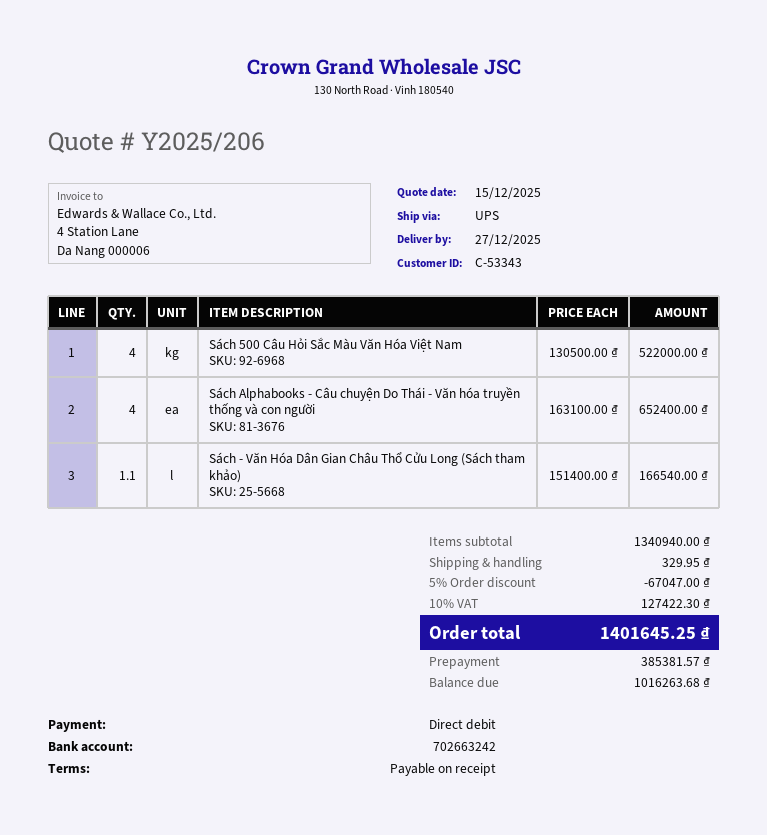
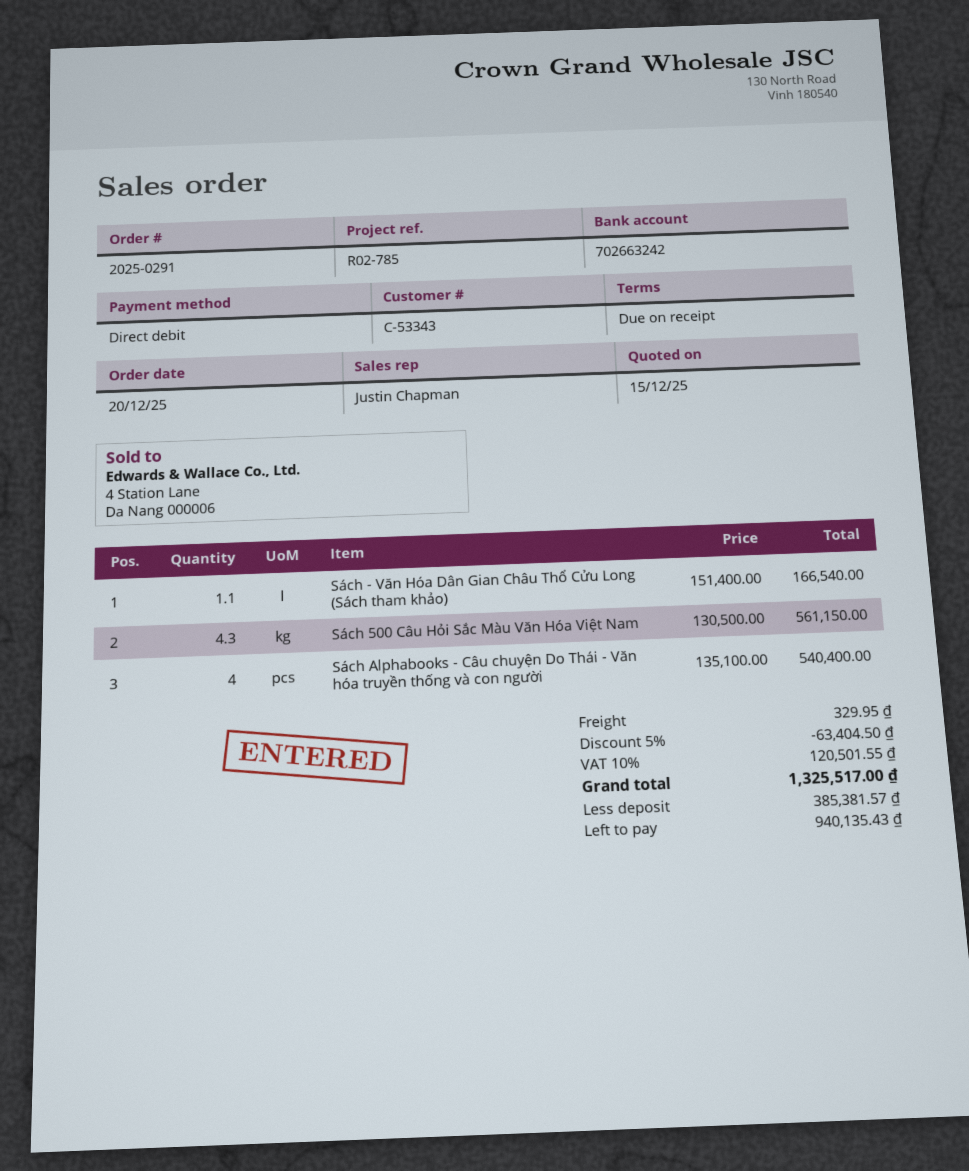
Sách 500 Câu Hỏi Sắc Màu Văn Hóa Việt Nam: 4 x 130500.00 = 522000.00 -> 4.3 x 130500.00 = 561150.00
Sách Alphabooks - Câu chuyện Do Thái - Văn hóa truyền thống và con người: 4 x 163100.00 = 652400.00 -> 4 x 135100.00 = 540400.00
discount: 5% = 67047.00 -> 5% = 63404.50
tax: 10% = 127422.30 -> 10% = 120501.55
total: 1401645.25 -> 1325517.00
balance: 1016263.68 -> 940135.43

